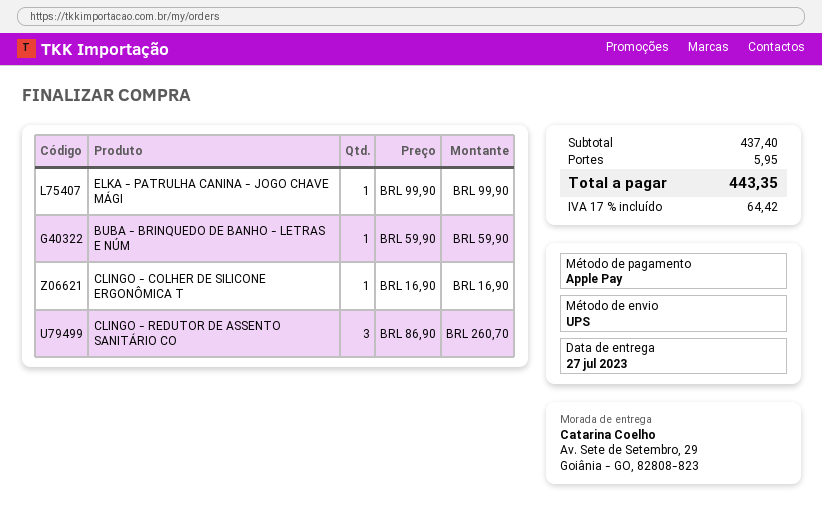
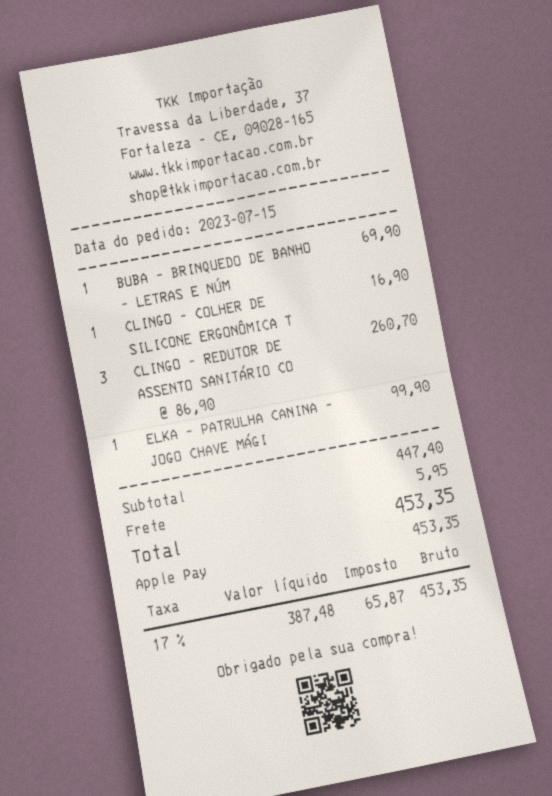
BUBA - BRINQUEDO DE BANHO - LETRAS E NÚM: 1 x 59.90 = 59.90 -> 1 x 69.90 = 69.90
subtotal: 437.40 -> 447.40
tax: 17% = 64.42 -> 17% = 65.87
total: 443.35 -> 453.35

